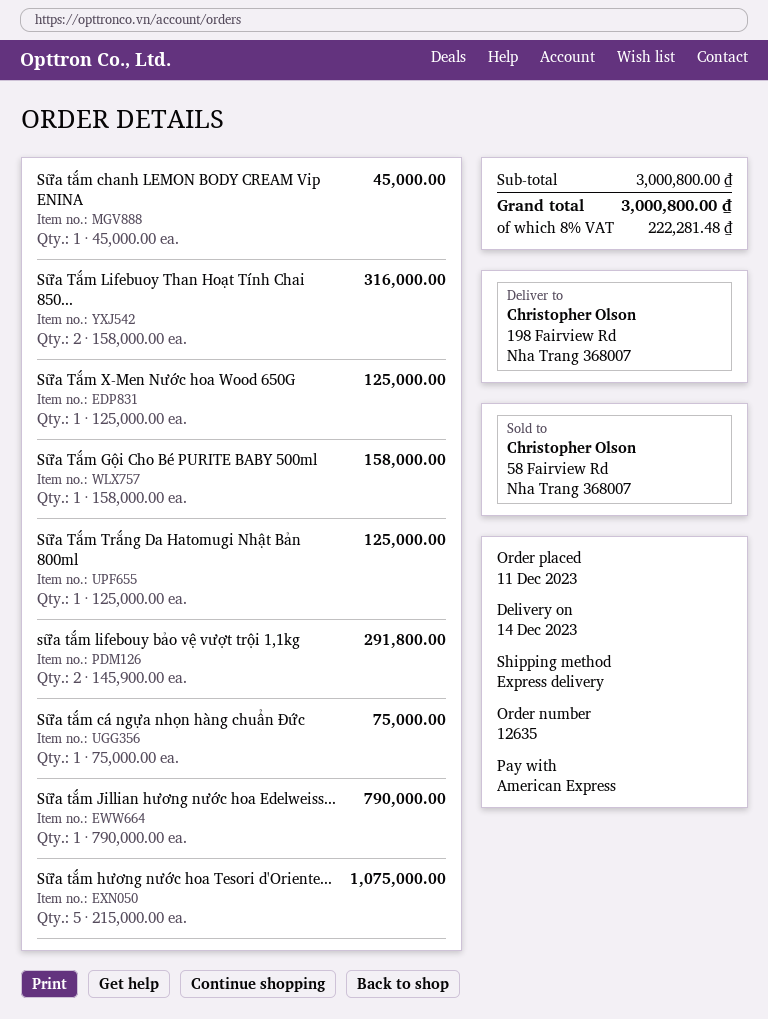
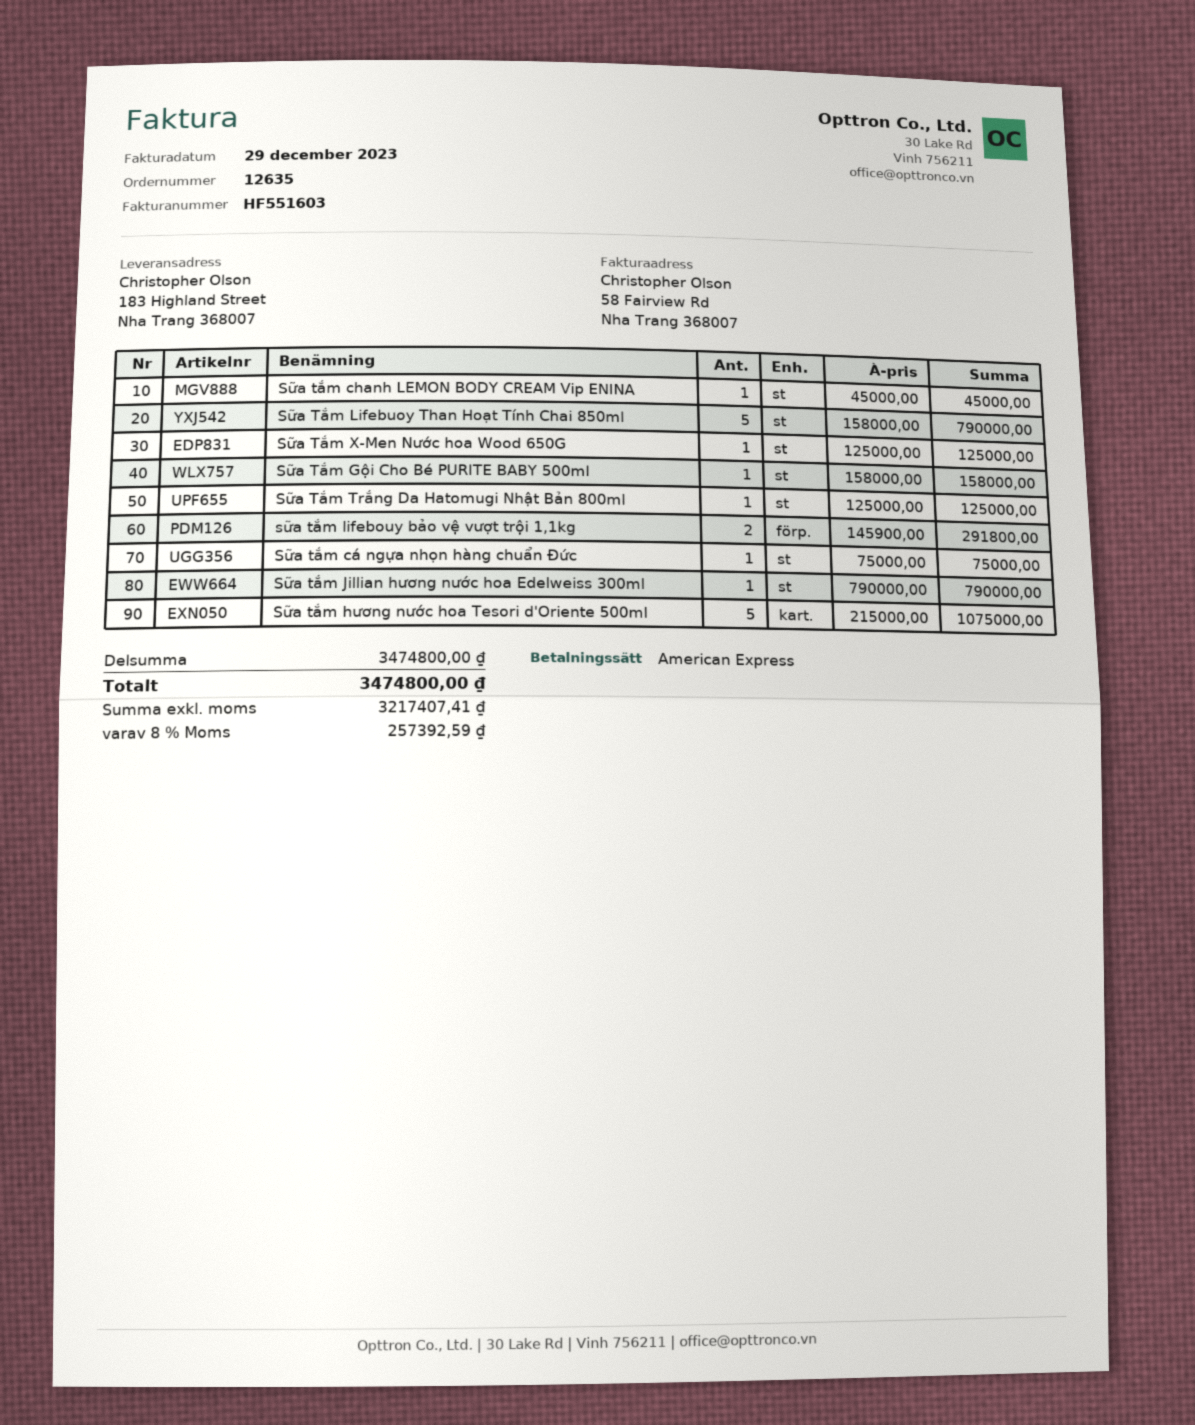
ship to: 198 Fairview Rd, Nha Trang 368007 -> 183 Highland Street, Nha Trang 368007
Sữa Tắm Lifebuoy Than Hoạt Tính Chai 850...: 2 x 158000.00 = 316000.00 -> 5 x 158000.00 = 790000.00
subtotal: 3000800.00 -> 3474800.00
tax: 8% = 222281.48 -> 8% = 257392.59
total: 3000800.00 -> 3474800.00

